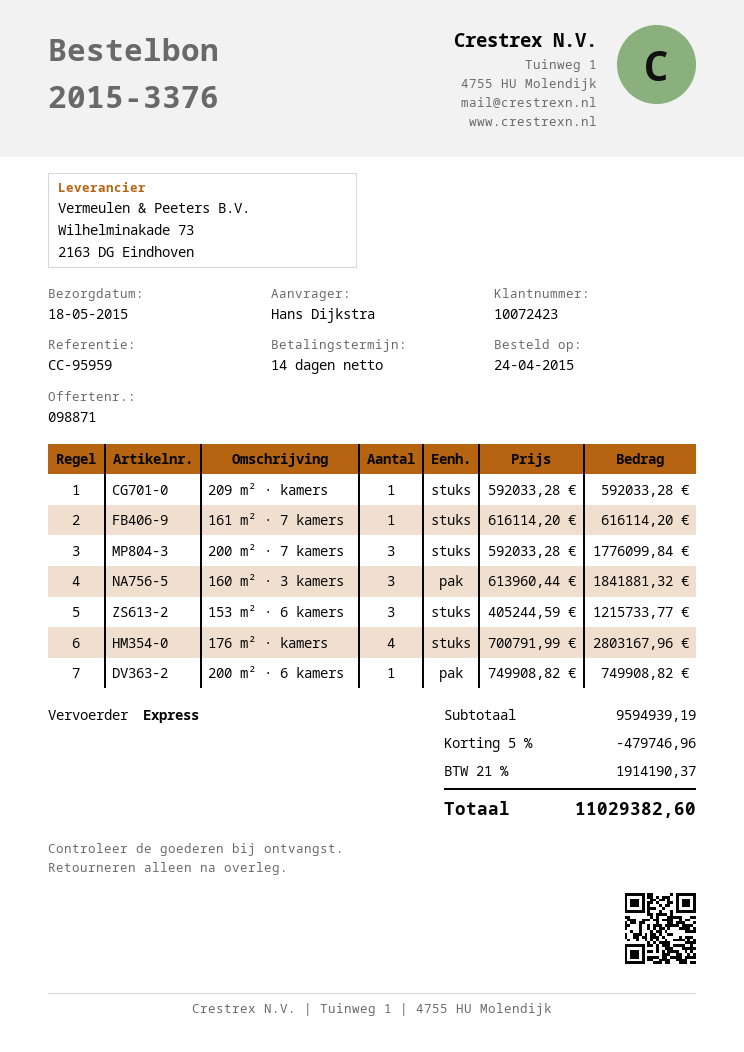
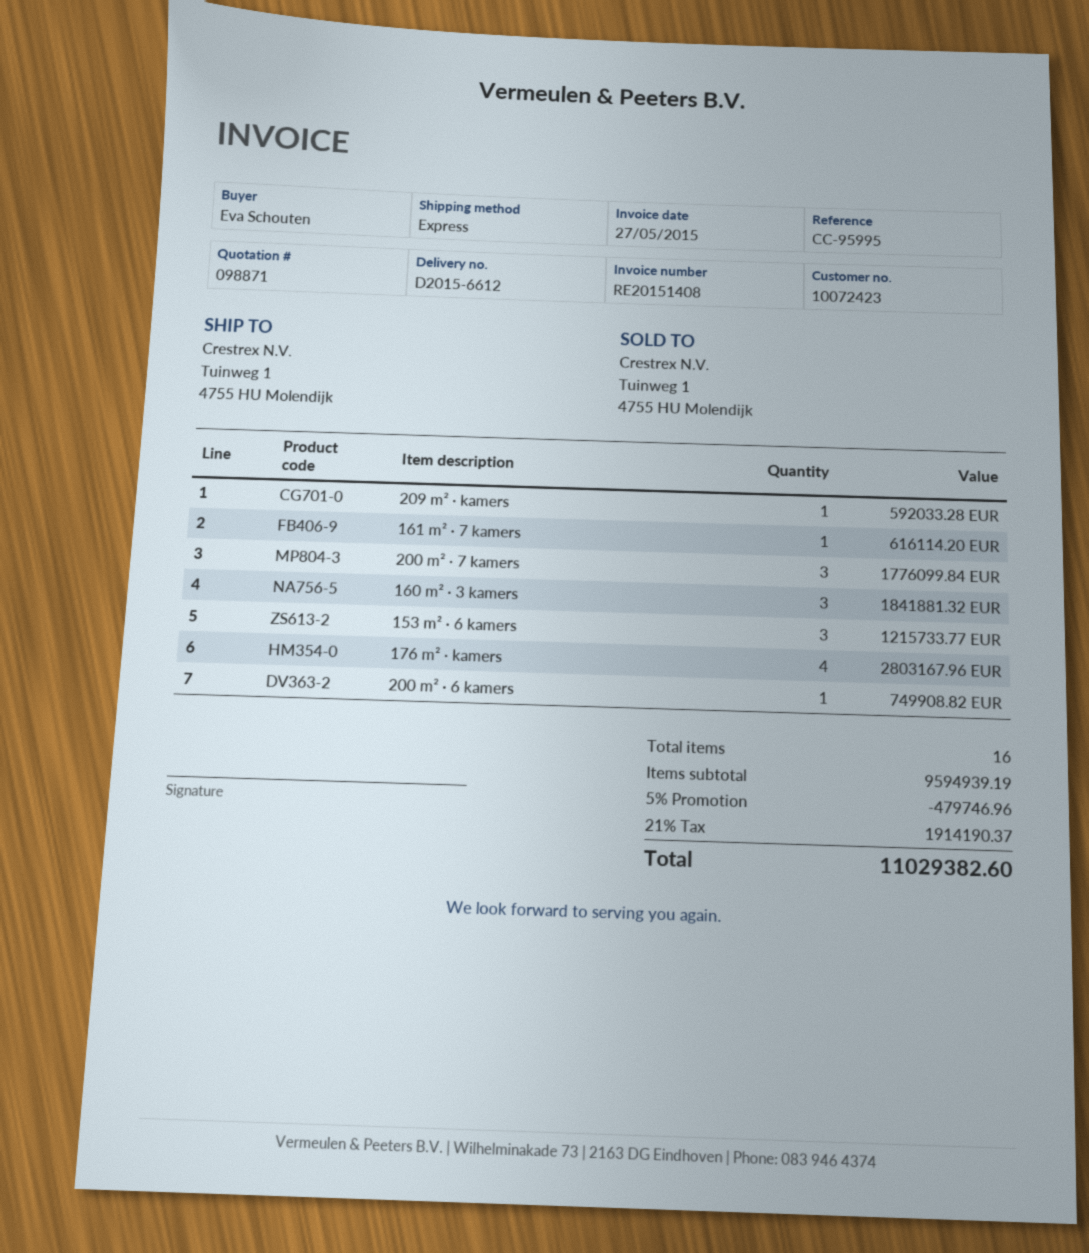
reference: CC-95959 -> CC-95995
ordered by: Hans Dijkstra -> Eva Schouten

